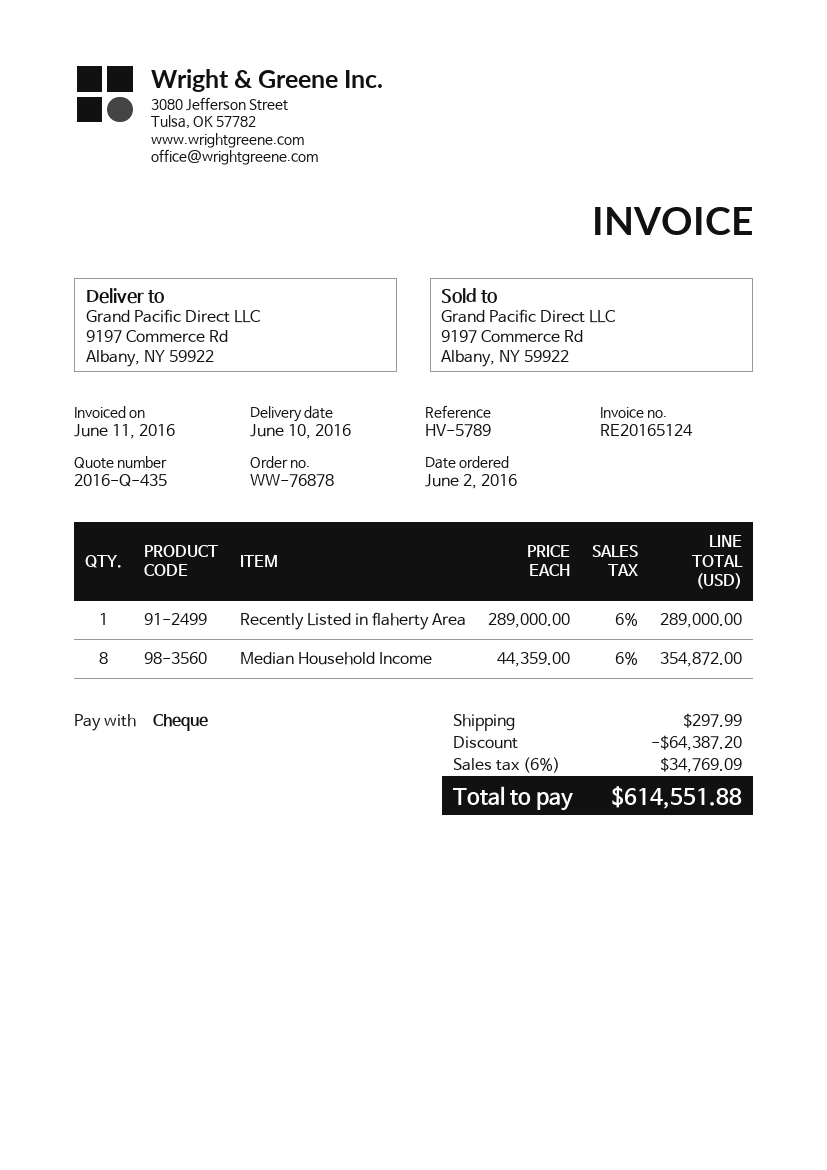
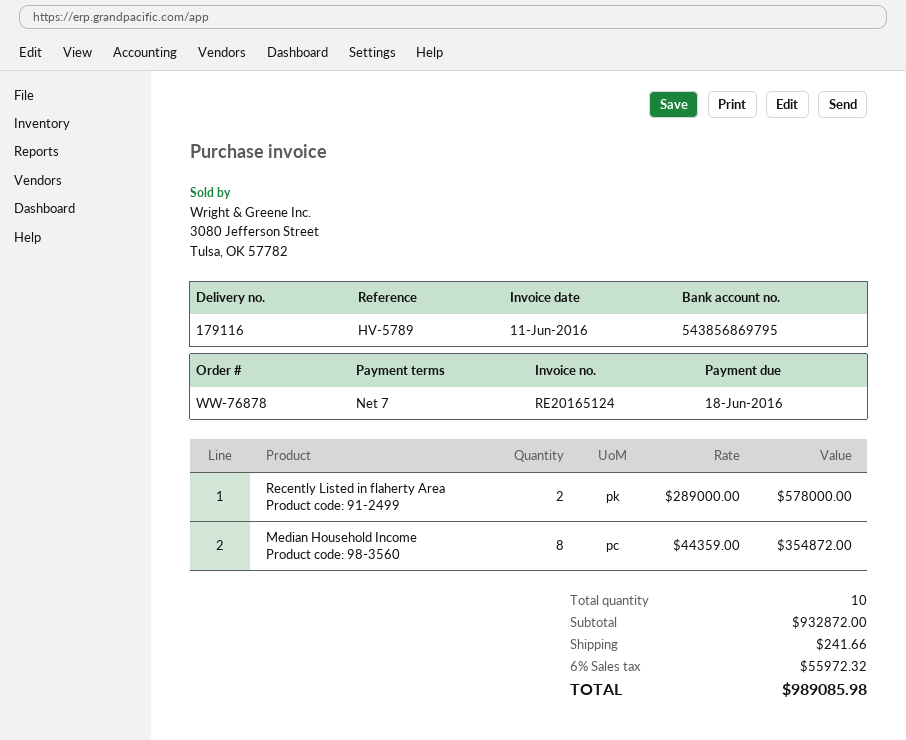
Recently Listed in flaherty Area: 1 x 289000.00 = 289000.00 -> 2 x 289000.00 = 578000.00
discount: 64387.20 -> none
shipping: 297.99 -> 241.66
tax: 6% = 34769.09 -> 6% = 55972.32
total: 614551.88 -> 989085.98

